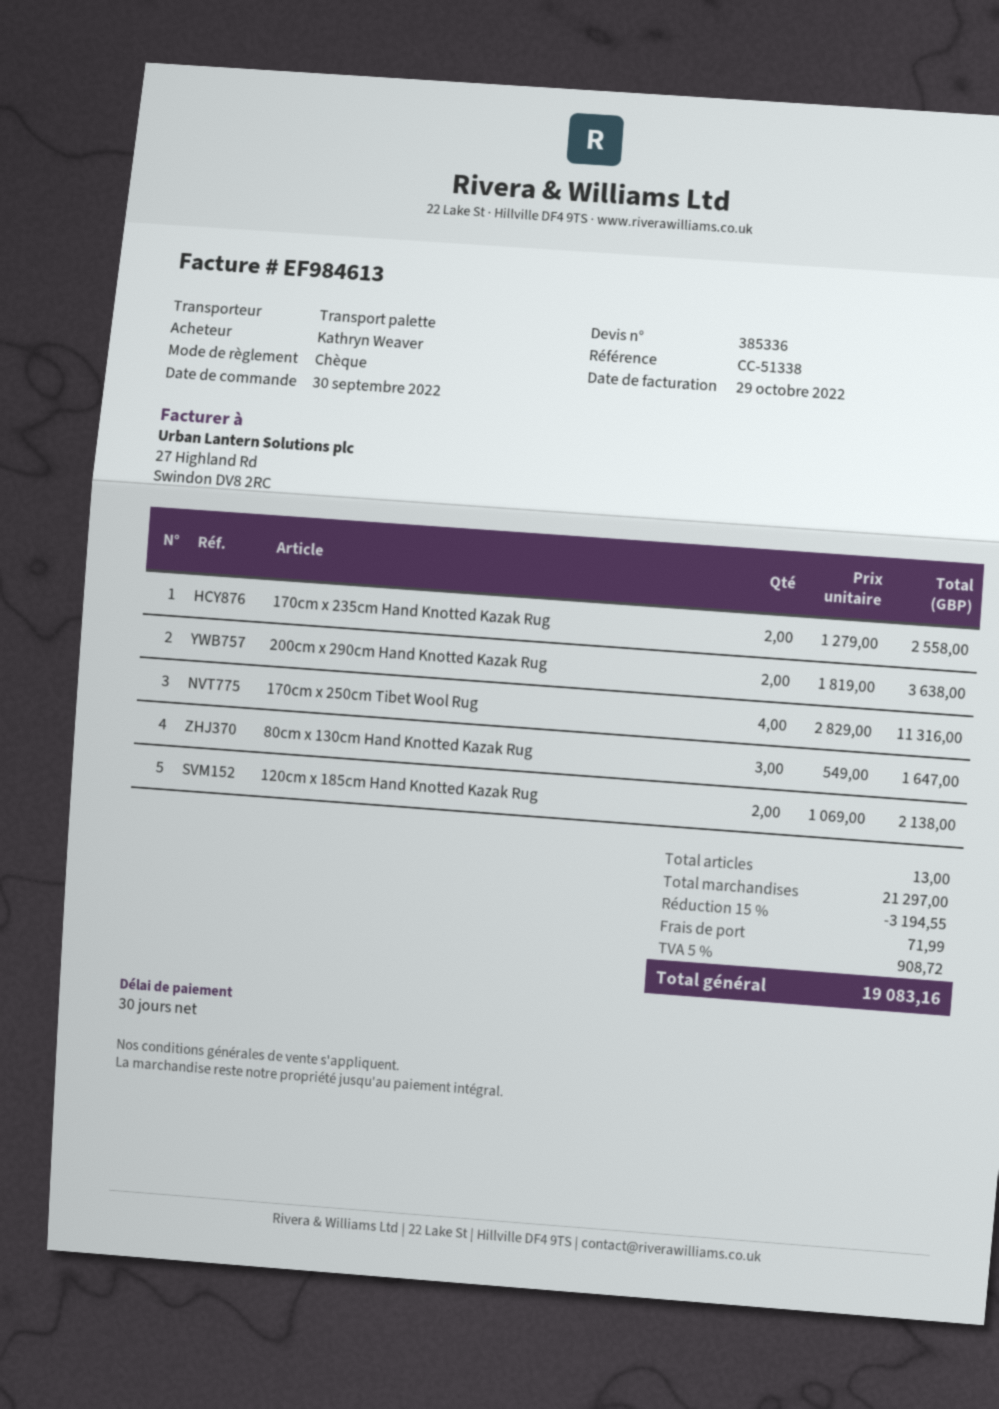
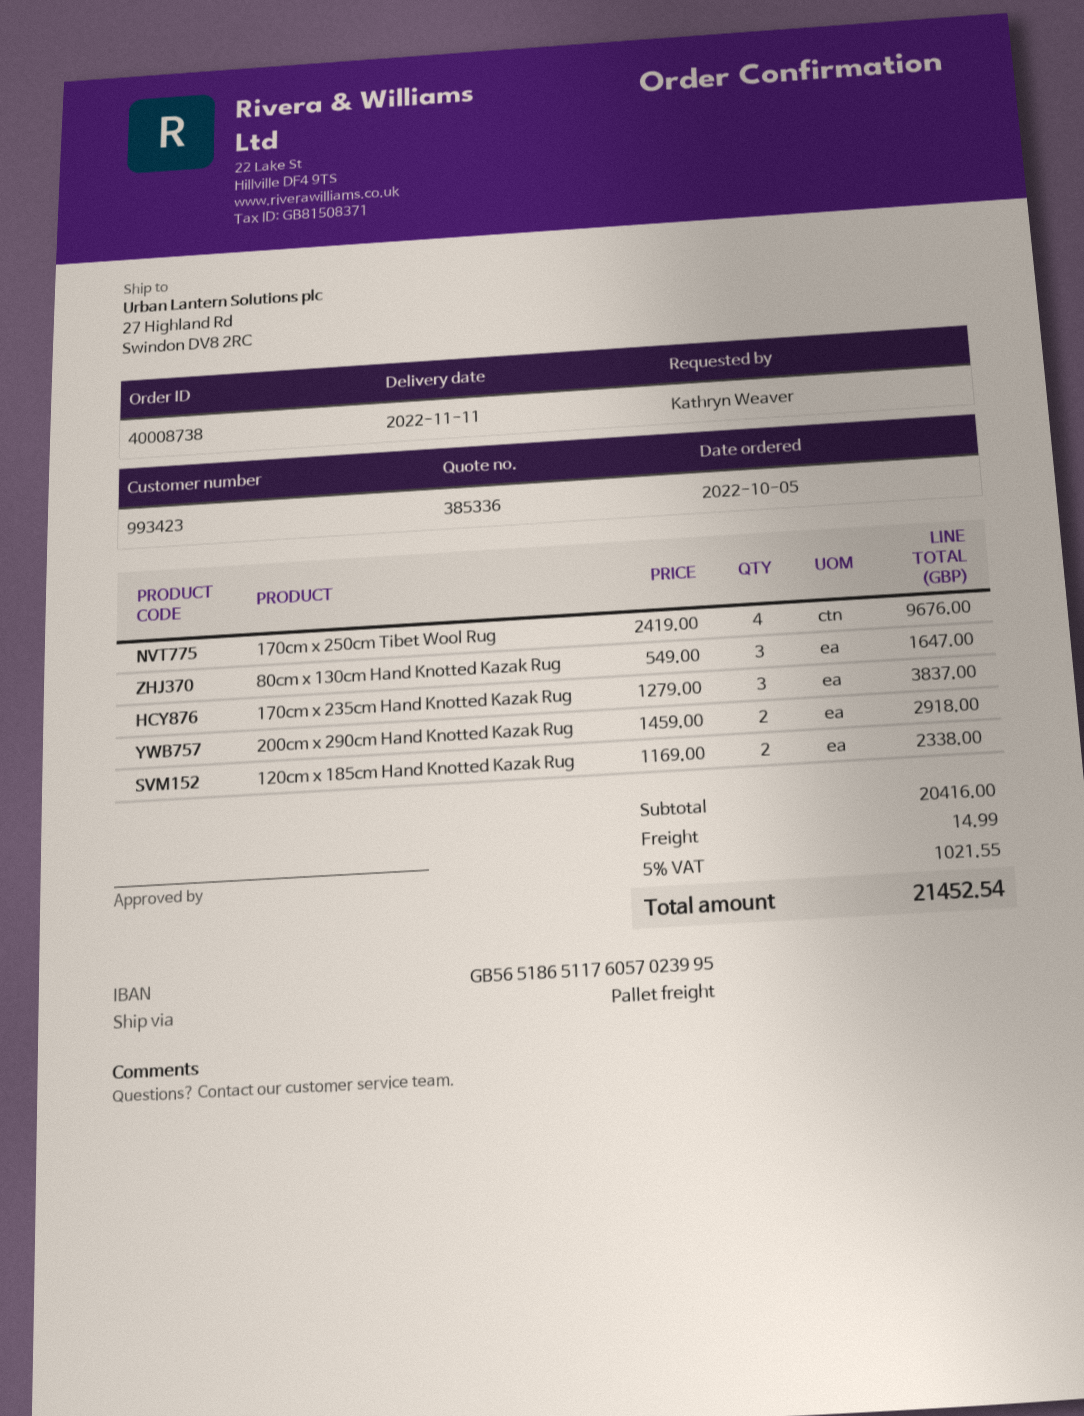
order date: 2022-09-30 -> 2022-10-05
170cm x 235cm Hand Knotted Kazak Rug: 2 x 1279.00 = 2558.00 -> 3 x 1279.00 = 3837.00
200cm x 290cm Hand Knotted Kazak Rug: 2 x 1819.00 = 3638.00 -> 2 x 1459.00 = 2918.00
170cm x 250cm Tibet Wool Rug: 4 x 2829.00 = 11316.00 -> 4 x 2419.00 = 9676.00
120cm x 185cm Hand Knotted Kazak Rug: 2 x 1069.00 = 2138.00 -> 2 x 1169.00 = 2338.00
subtotal: 21297.00 -> 20416.00
discount: 15% = 3194.55 -> none
shipping: 71.99 -> 14.99
tax: 5% = 908.72 -> 5% = 1021.55
total: 19083.16 -> 21452.54

